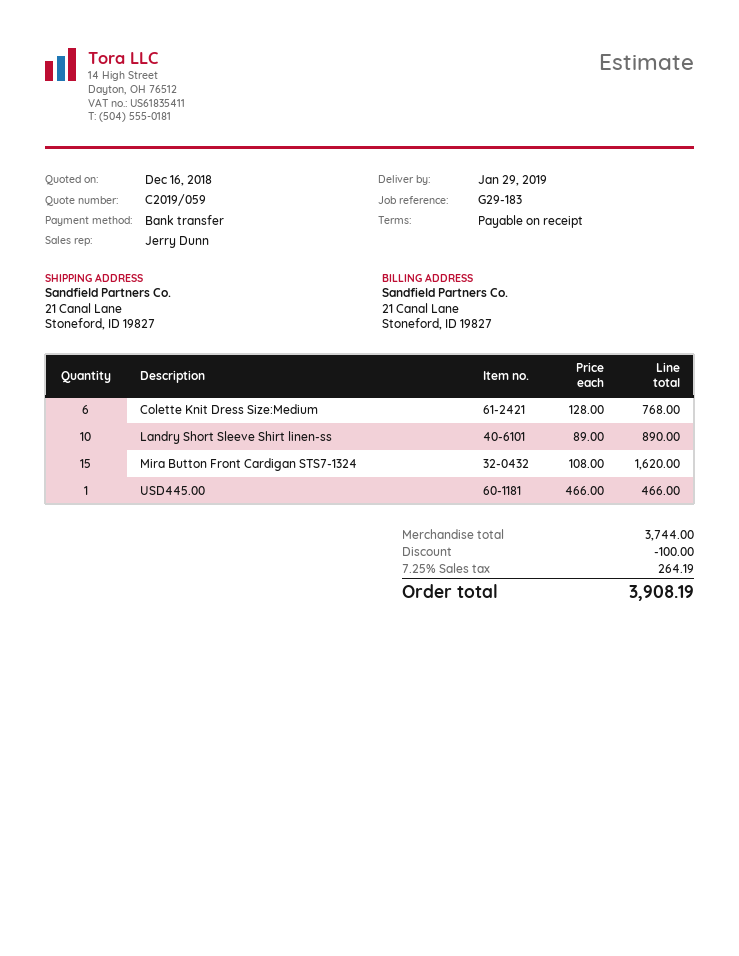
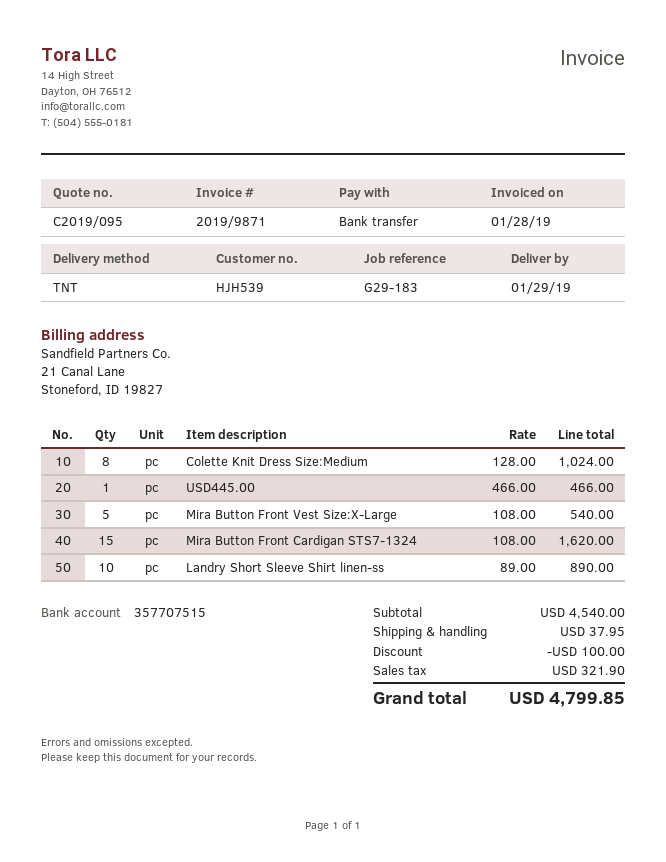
quote number: C2019/059 -> C2019/095
Colette Knit Dress Size:Medium: 6 x 128.00 = 768.00 -> 8 x 128.00 = 1024.00
Mira Button Front Vest Size:X-Large: none -> 5 x 108.00 = 540.00
subtotal: 3744.00 -> 4540.00
shipping: none -> 37.95
tax: 264.19 -> 321.90
total: 3908.19 -> 4799.85

